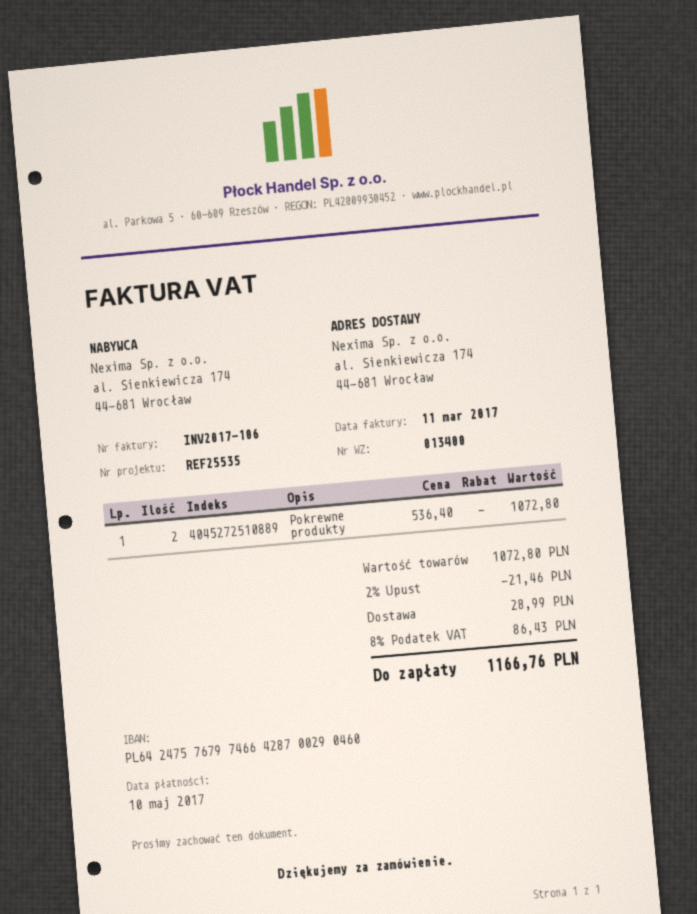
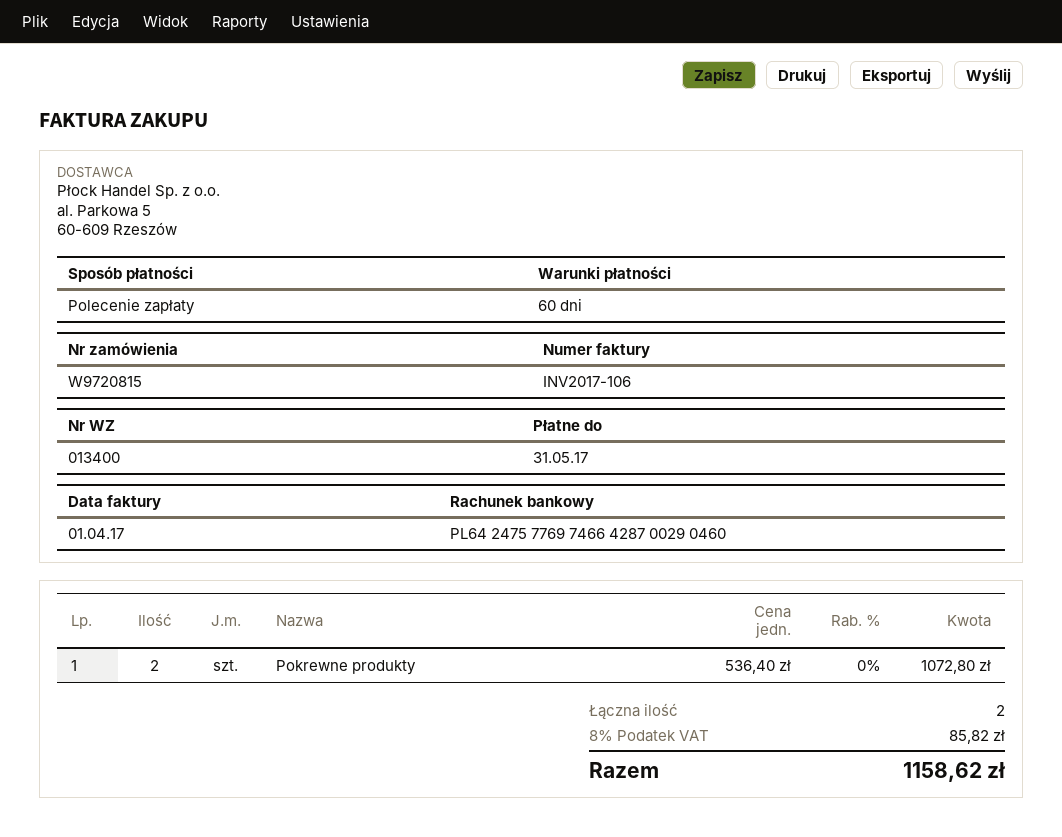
invoice date: 2017-03-11 -> 2017-04-01
due date: 2017-05-10 -> 2017-05-31
bank account: PL64247576797466428700290460 -> PL64247577697466428700290460
discount: 2% = 21.46 -> none
shipping: 28.99 -> none
tax: 8% = 86.43 -> 8% = 85.82
total: 1166.76 -> 1158.62

